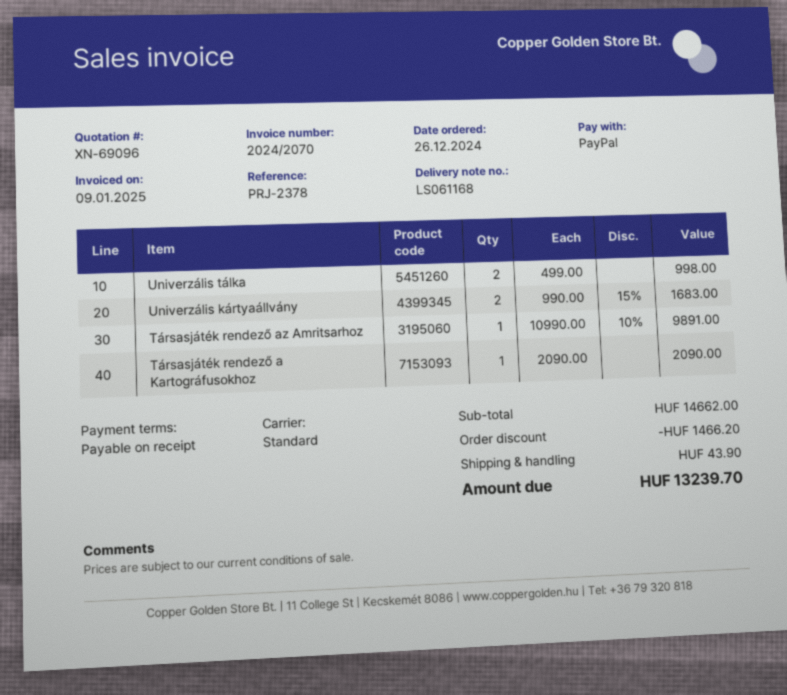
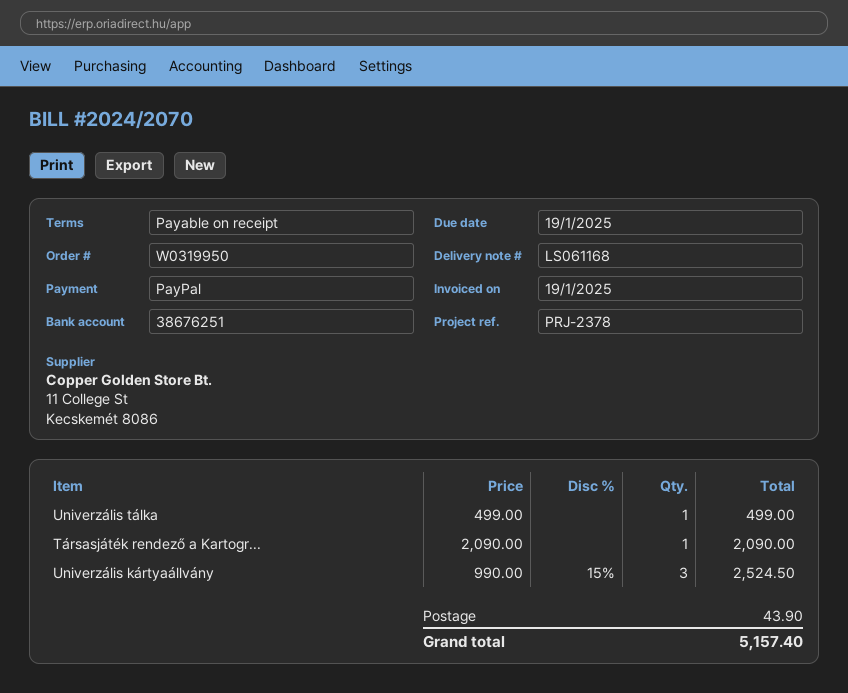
invoice date: 2025-01-09 -> 2025-01-19
Univerzális tálka: 2 x 499.00 = 998.00 -> 1 x 499.00 = 499.00
Univerzális kártyaállvány: 2 x 990.00 - 15% = 1683.00 -> 3 x 990.00 - 15% = 2524.50
Társasjáték rendező az Amritsarhoz: 1 x 10990.00 - 10% = 9891.00 -> none
discount: 1466.20 -> none
total: 13239.70 -> 5157.40

